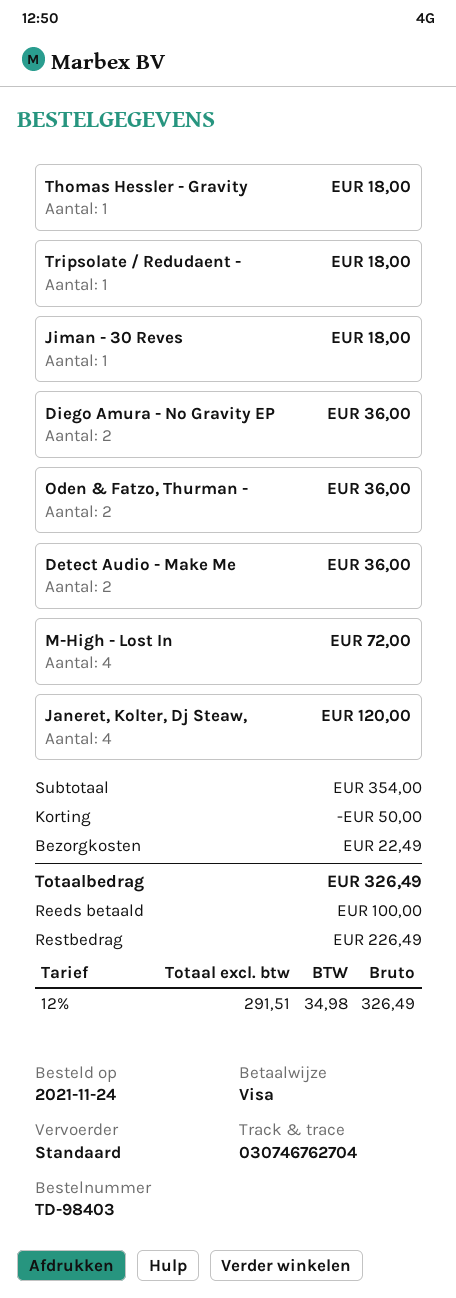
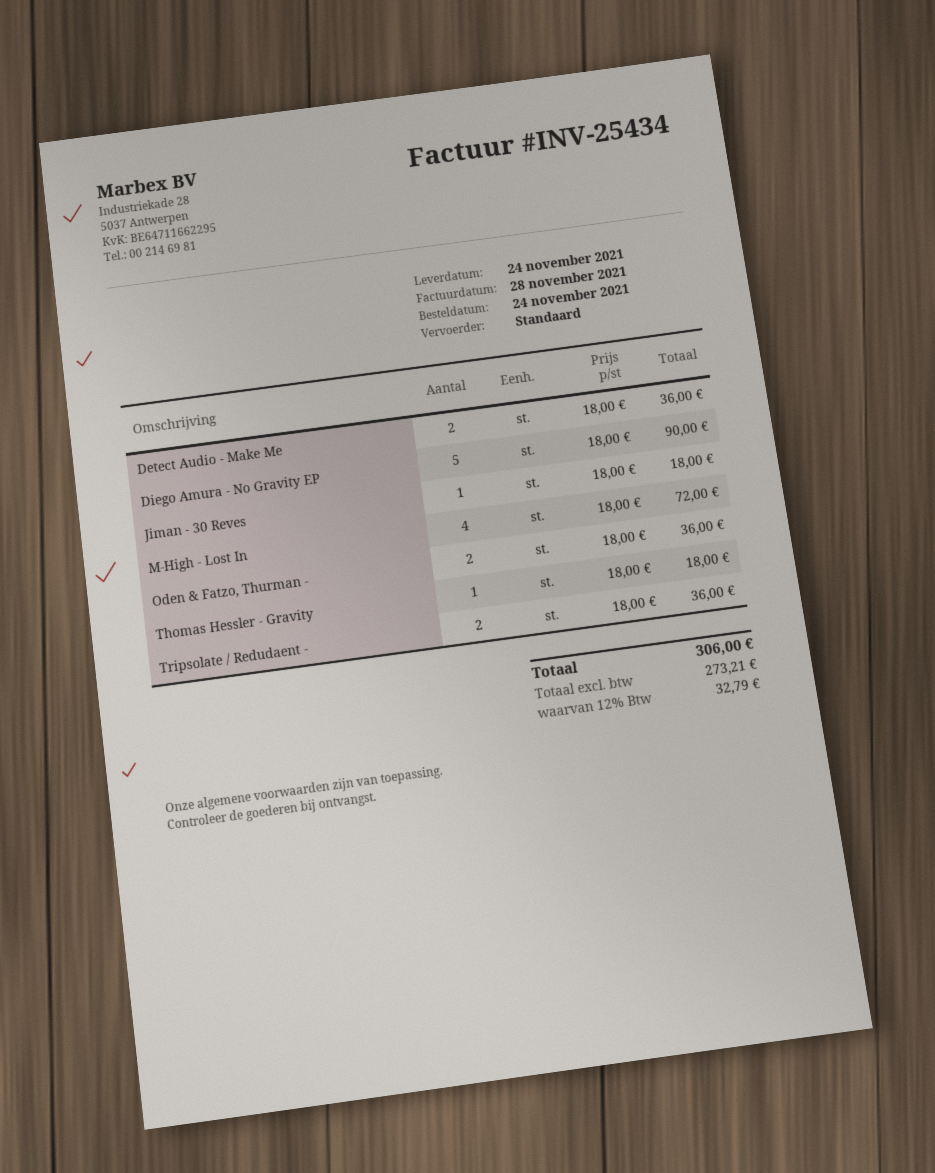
Tripsolate / Redudaent -: 1 for 18.00 -> 2 for 36.00
Diego Amura - No Gravity EP: 2 for 36.00 -> 5 for 90.00
Janeret, Kolter, Dj Steaw,: 4 for 120.00 -> none
discount: 50.00 -> none
shipping: 22.49 -> none
net: 291.51 -> 273.21
tax: 12% = 34.98 -> 12% = 32.79
total: 326.49 -> 306.00

